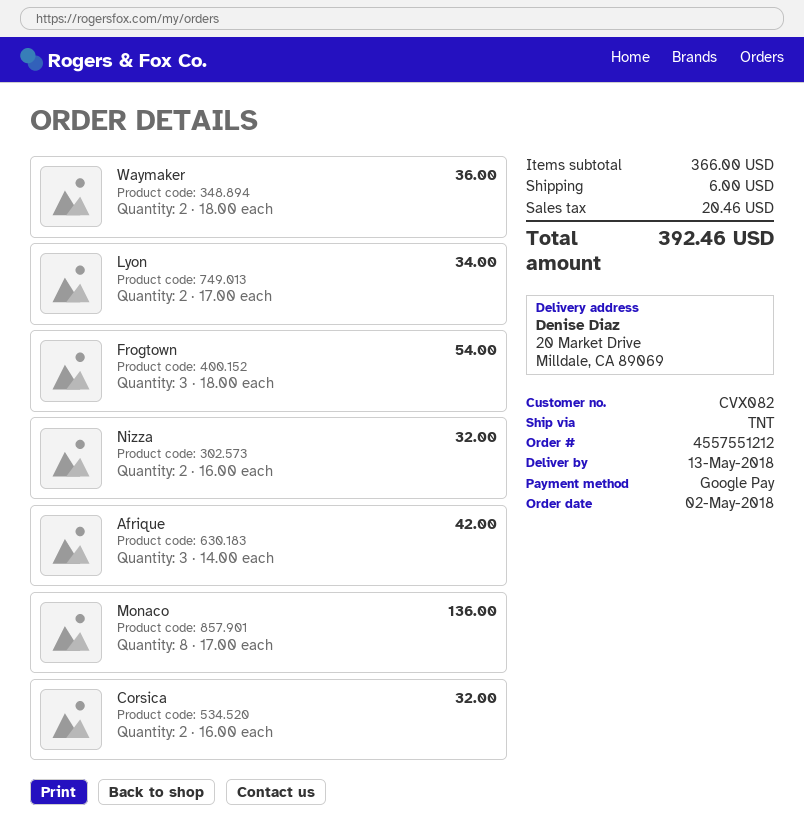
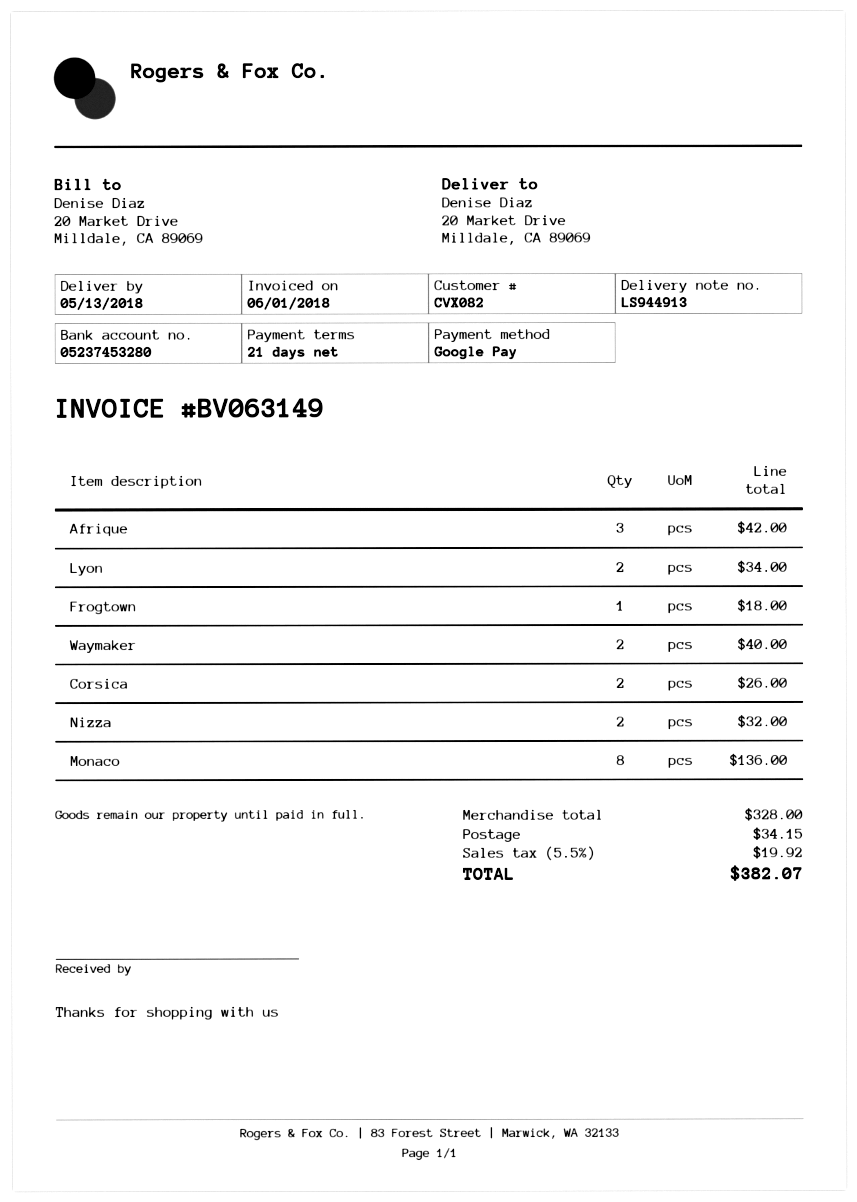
Waymaker: 2 for 36.00 -> 2 for 40.00
Frogtown: 3 for 54.00 -> 1 for 18.00
Corsica: 2 for 32.00 -> 2 for 26.00
subtotal: 366.00 -> 328.00
shipping: 6.00 -> 34.15
tax: 20.46 -> 19.92
total: 392.46 -> 382.07

